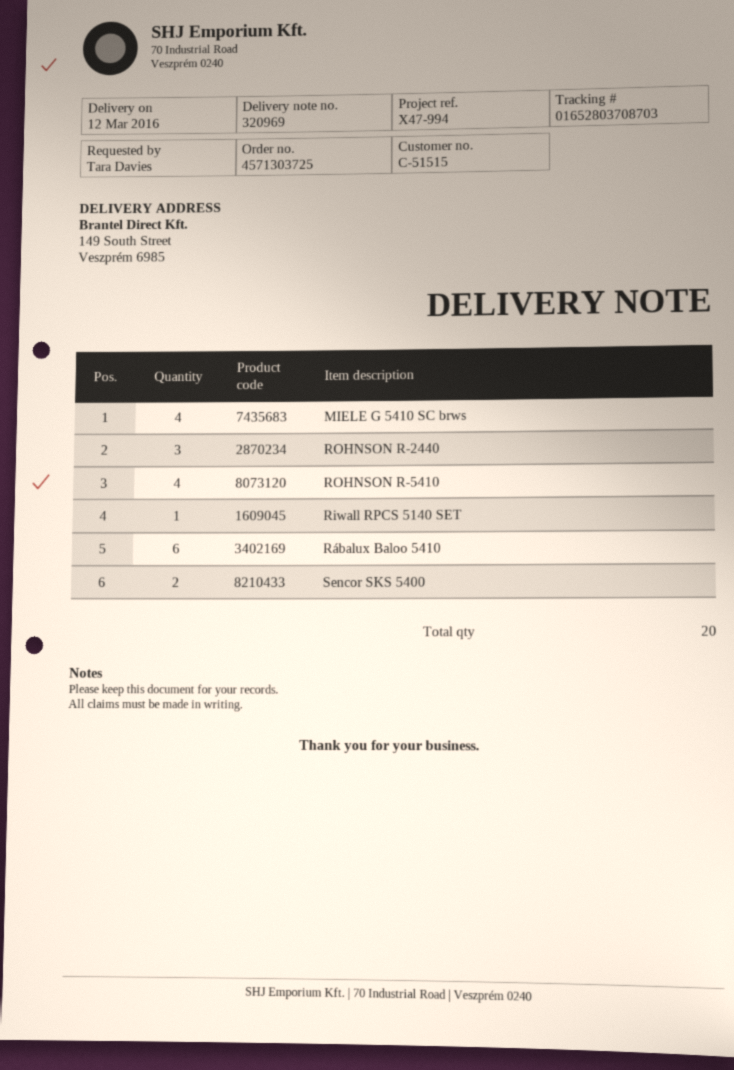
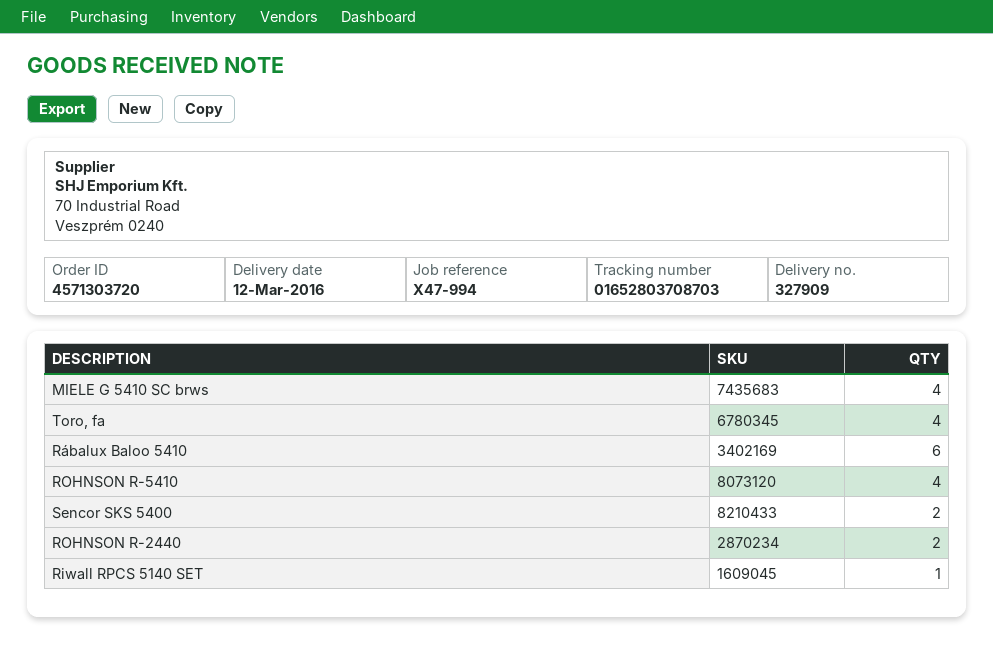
order number: 4571303725 -> 4571303720
delivery note number: 320969 -> 327909
ROHNSON R-2440: 3 -> 2
Toro, fa: none -> 4

